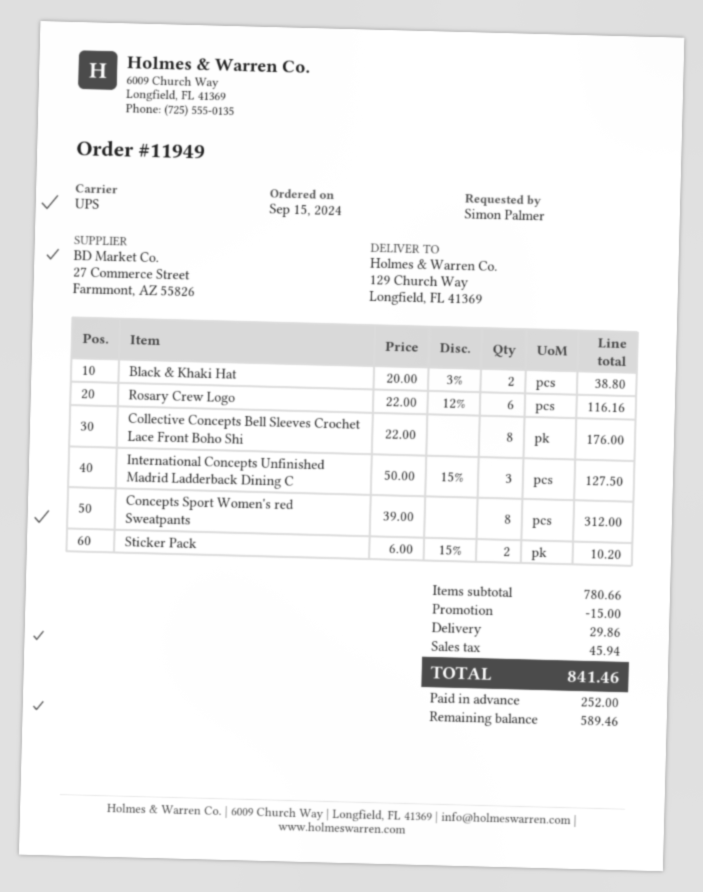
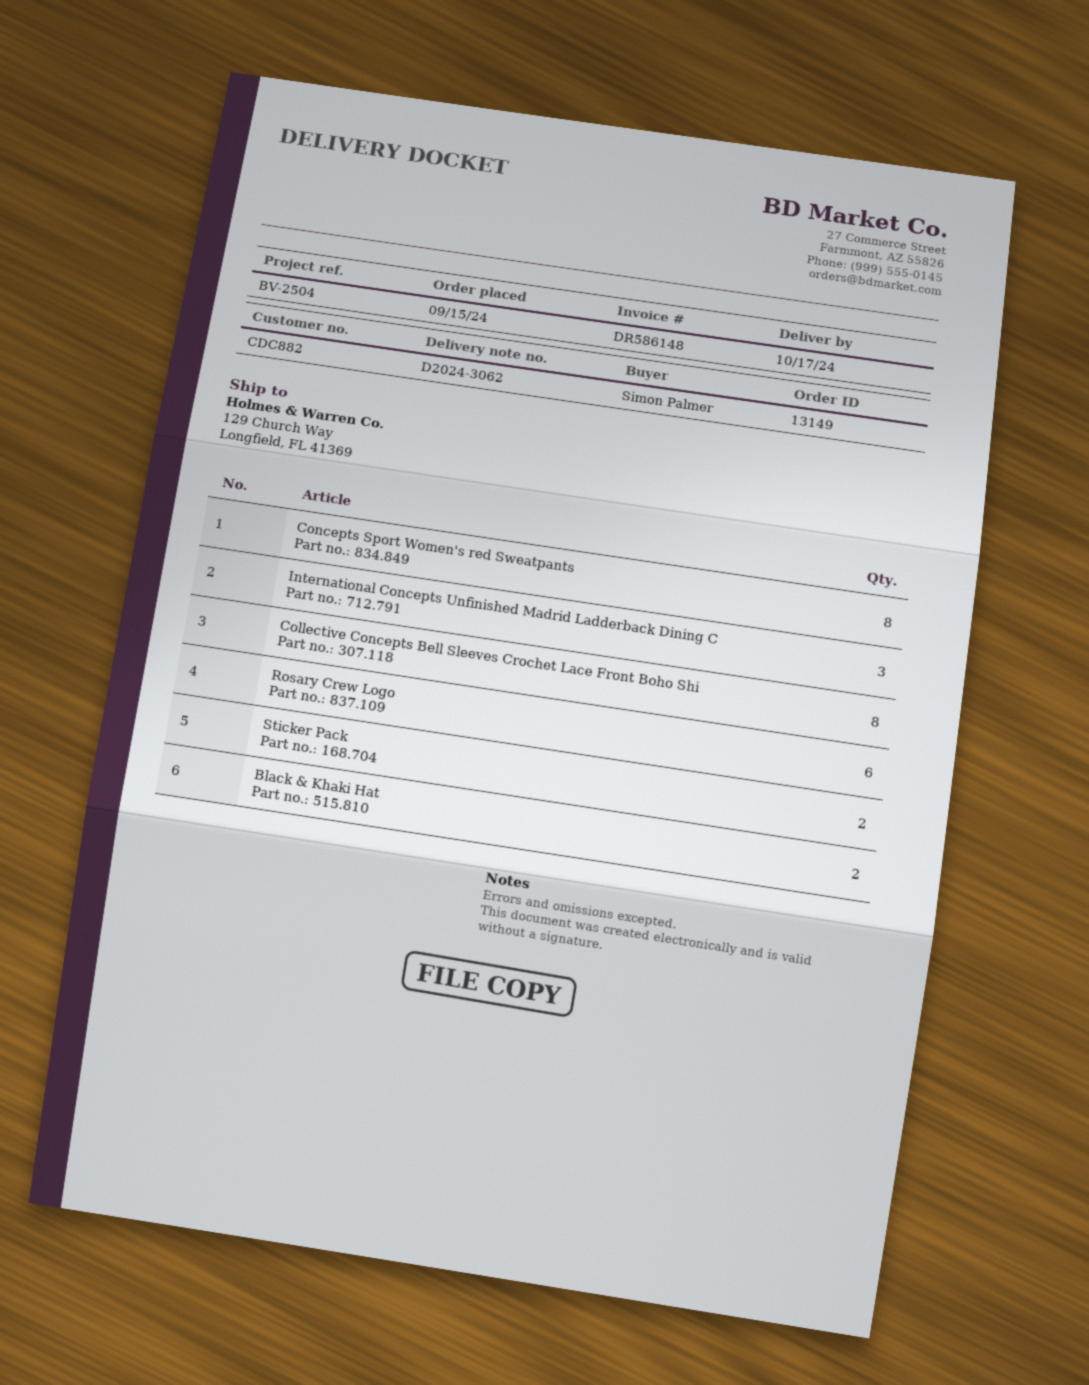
order number: 11949 -> 13149

